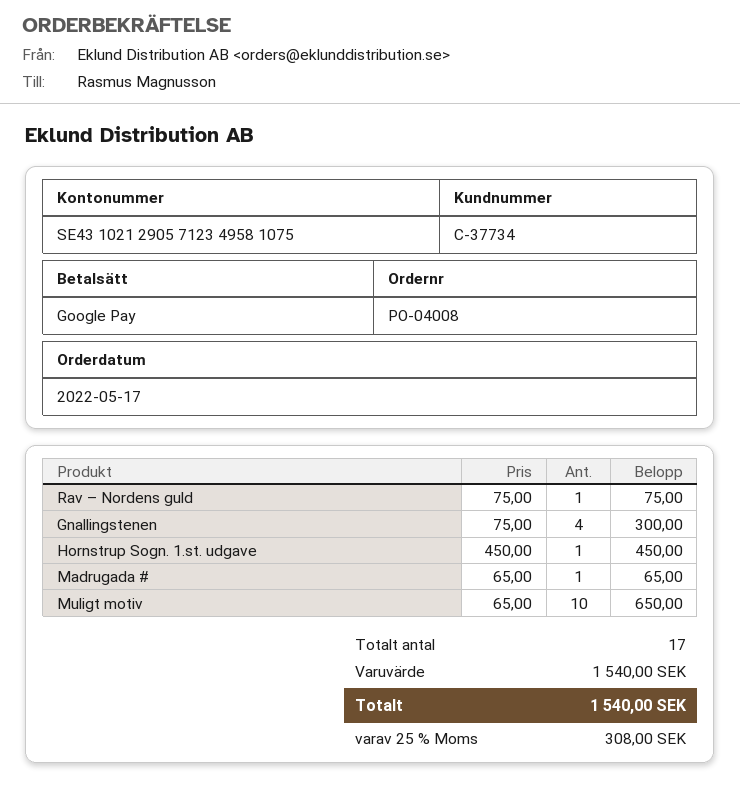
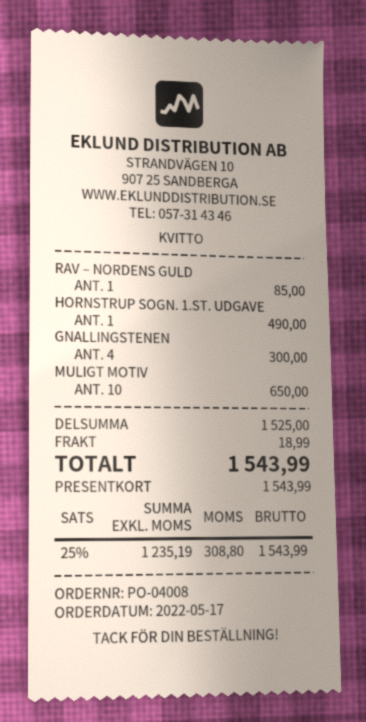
payment method: Google Pay -> gift card
Rav – Nordens guld: 1 for 75.00 -> 1 for 85.00
Hornstrup Sogn. 1.st. udgave: 1 for 450.00 -> 1 for 490.00
Madrugada #: 1 for 65.00 -> none
subtotal: 1540.00 -> 1525.00
shipping: none -> 18.99
tax: 25% = 308.00 -> 25% = 308.80
total: 1540.00 -> 1543.99

